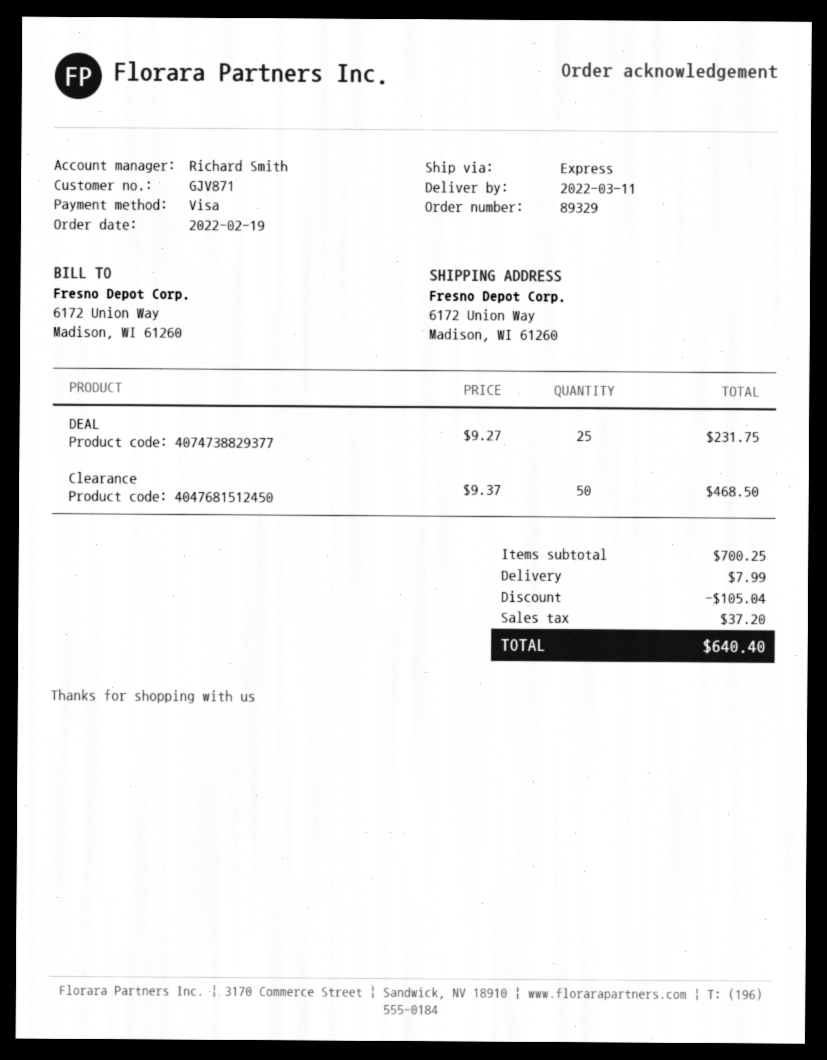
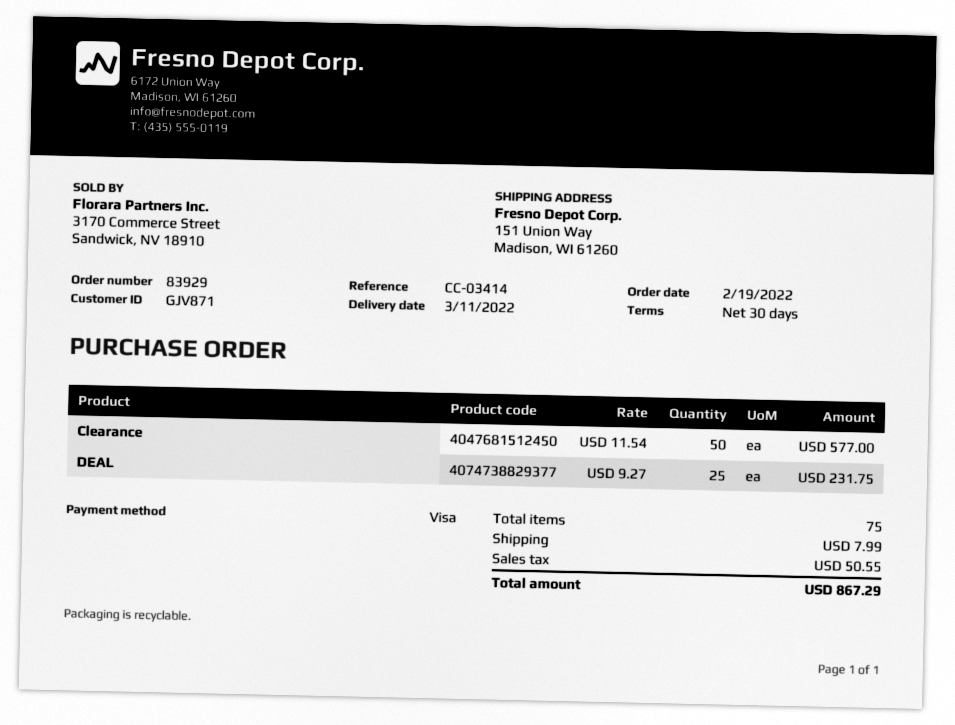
order number: 89329 -> 83929
ship to: 6172 Union Way, Madison, WI 61260 -> 151 Union Way, Madison, WI 61260
Clearance: 50 x 9.37 = 468.50 -> 50 x 11.54 = 577.00
discount: 105.04 -> none
tax: 37.20 -> 50.55
total: 640.40 -> 867.29

